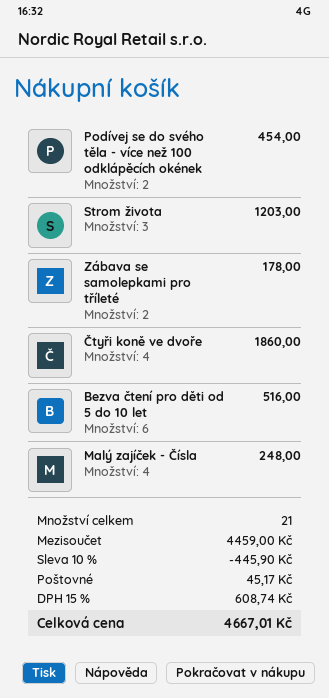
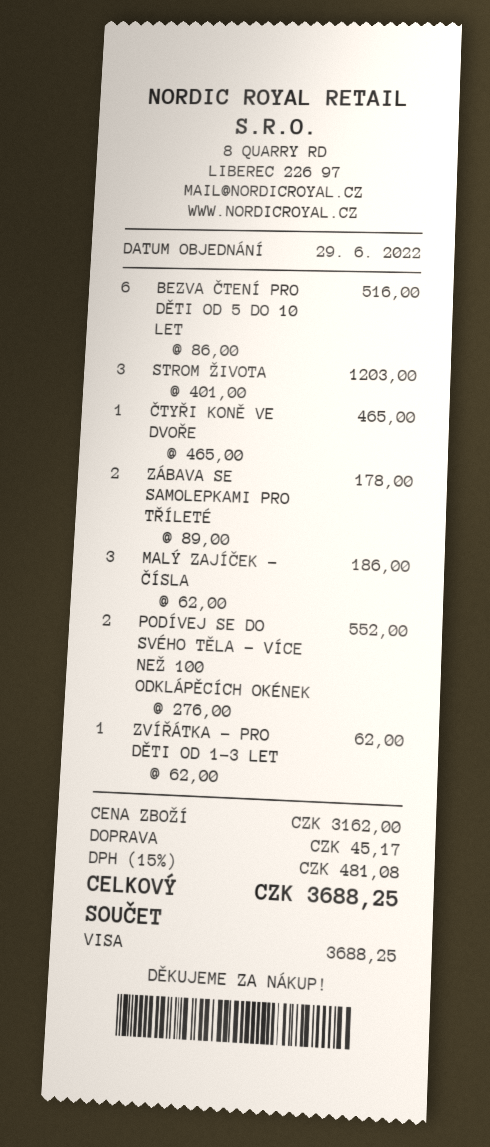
Podívej se do svého těla - více než 100 odklápěcích okének: 2 for 454.00 -> 2 for 552.00
Čtyři koně ve dvoře: 4 for 1860.00 -> 1 for 465.00
Malý zajíček - Čísla: 4 for 248.00 -> 3 for 186.00
ZVÍŘÁTKA - PRO DĚTI OD 1–3 LET: none -> 1 for 62.00
subtotal: 4459.00 -> 3162.00
discount: 10% = 445.90 -> none
tax: 15% = 608.74 -> 15% = 481.08
total: 4667.01 -> 3688.25

